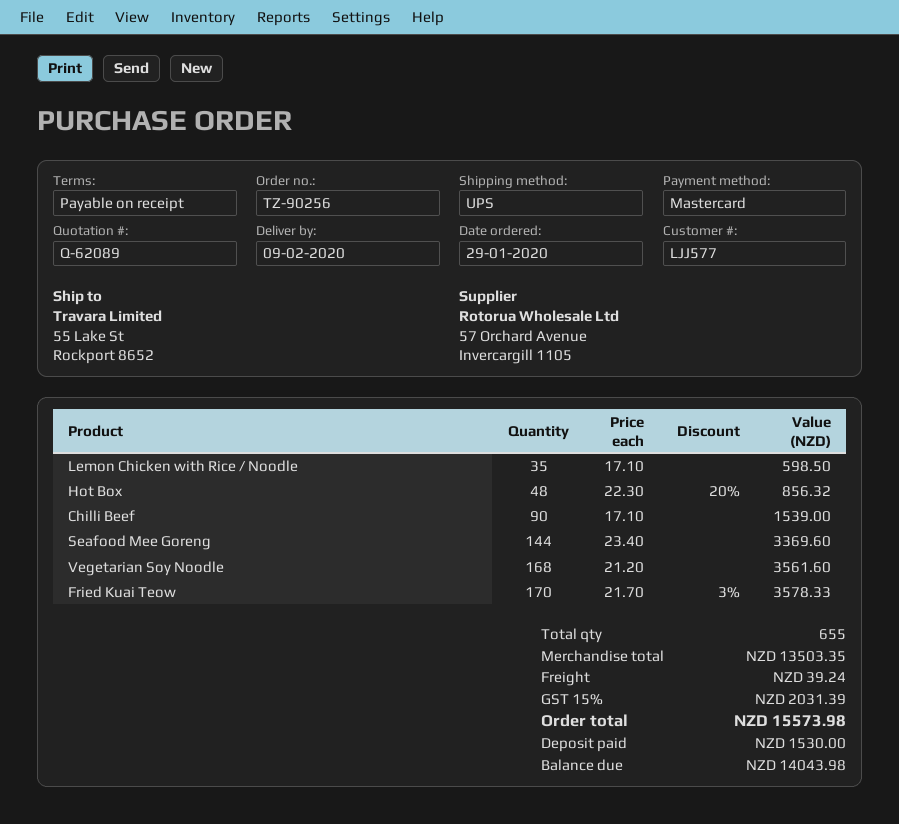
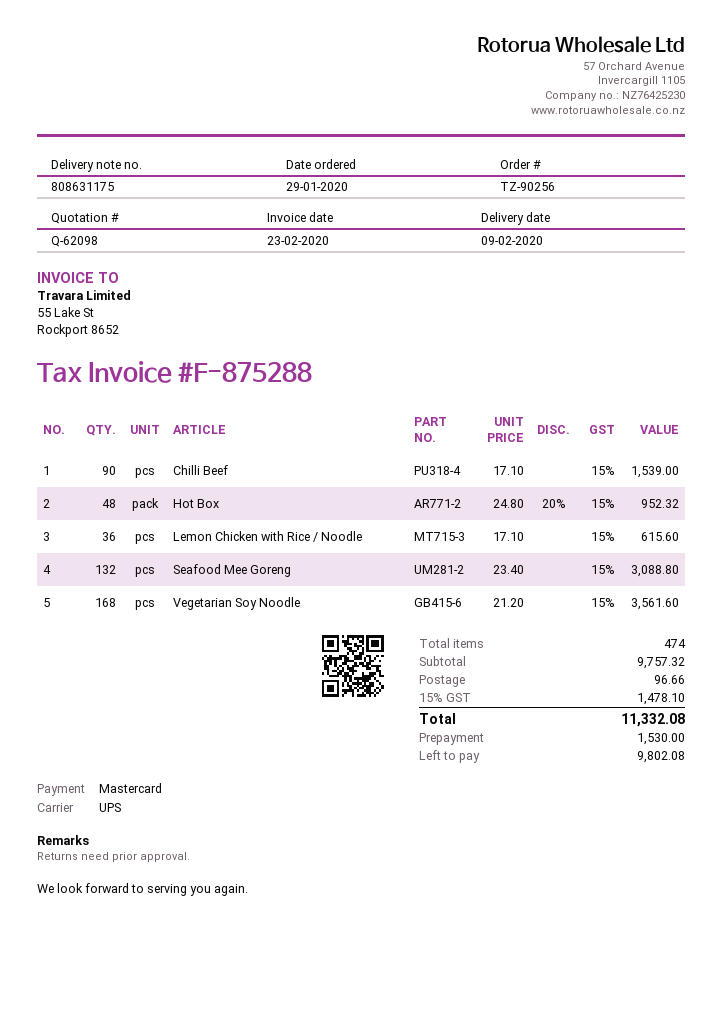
quote number: Q-62089 -> Q-62098
Lemon Chicken with Rice / Noodle: 35 x 17.10 = 598.50 -> 36 x 17.10 = 615.60
Hot Box: 48 x 22.30 - 20% = 856.32 -> 48 x 24.80 - 20% = 952.32
Seafood Mee Goreng: 144 x 23.40 = 3369.60 -> 132 x 23.40 = 3088.80
Fried Kuai Teow: 170 x 21.70 - 3% = 3578.33 -> none
total quantity: 655 -> 474
subtotal: 13503.35 -> 9757.32
shipping: 39.24 -> 96.66
tax: 15% = 2031.39 -> 15% = 1478.10
total: 15573.98 -> 11332.08
balance: 14043.98 -> 9802.08

